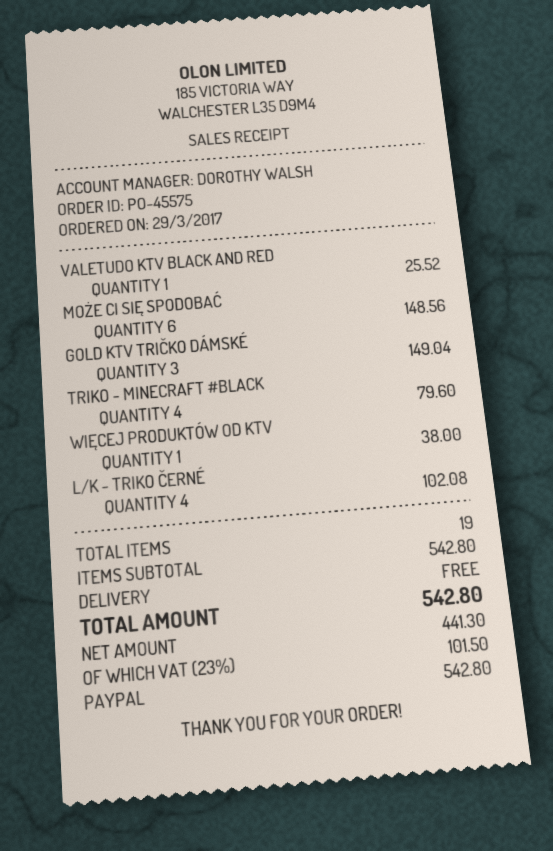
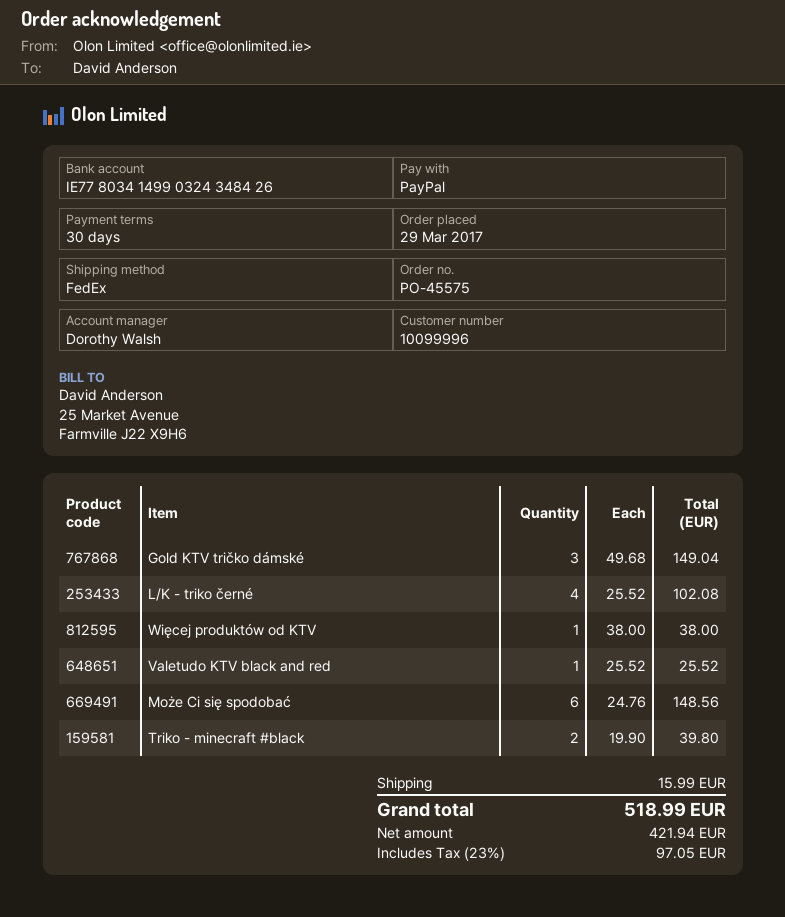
TRIKO - MINECRAFT #BLACK: 4 for 79.60 -> 2 for 39.80
shipping: 0.00 -> 15.99
net: 441.30 -> 421.94
tax: 23% = 101.50 -> 23% = 97.05
total: 542.80 -> 518.99

